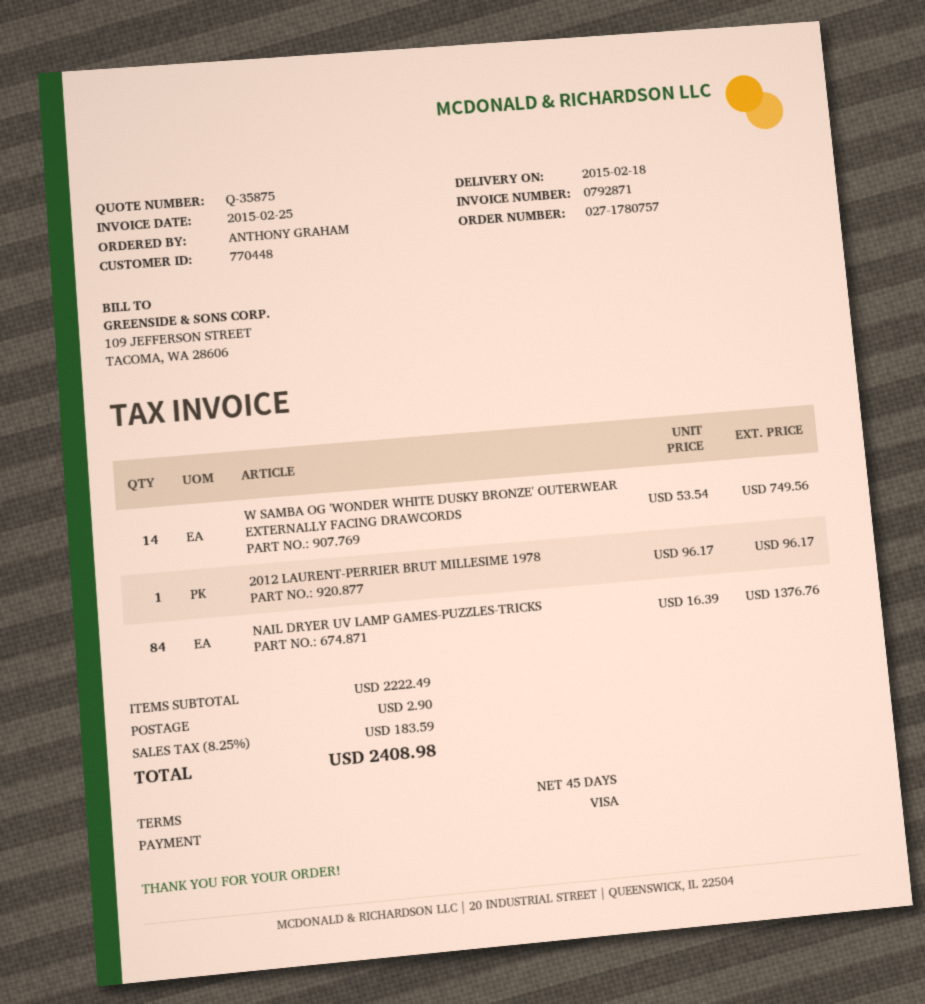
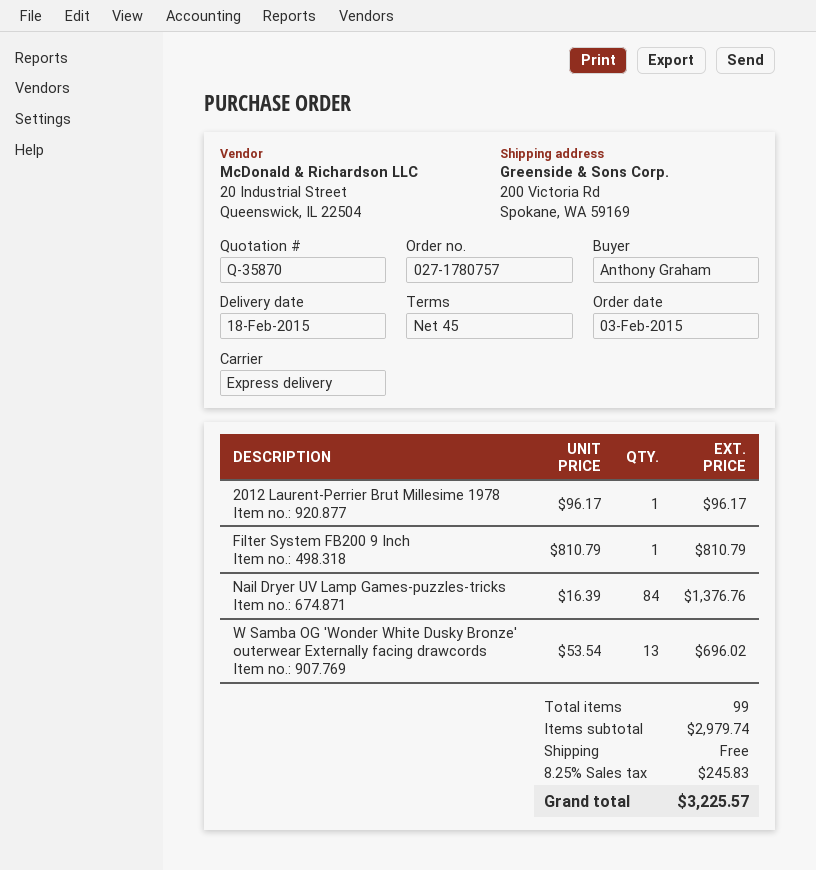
quote number: Q-35875 -> Q-35870
W SAMBA OG 'WONDER WHITE DUSKY BRONZE' OUTERWEAR EXTERNALLY FACING DRAWCORDS: 14 x 53.54 = 749.56 -> 13 x 53.54 = 696.02
Filter System FB200 9 Inch: none -> 1 x 810.79 = 810.79
subtotal: 2222.49 -> 2979.74
shipping: 2.90 -> 0.00
tax: 8.25% = 183.59 -> 8.25% = 245.83
total: 2408.98 -> 3225.57

